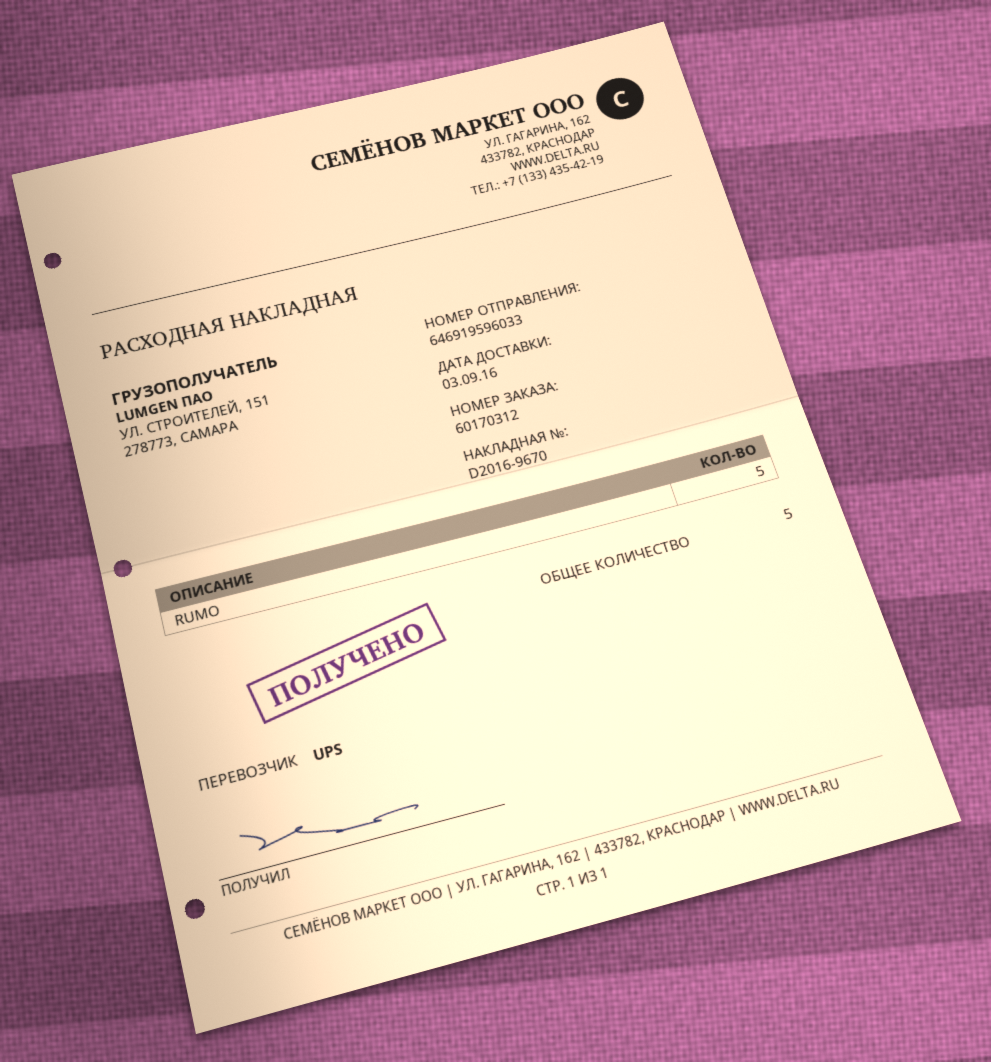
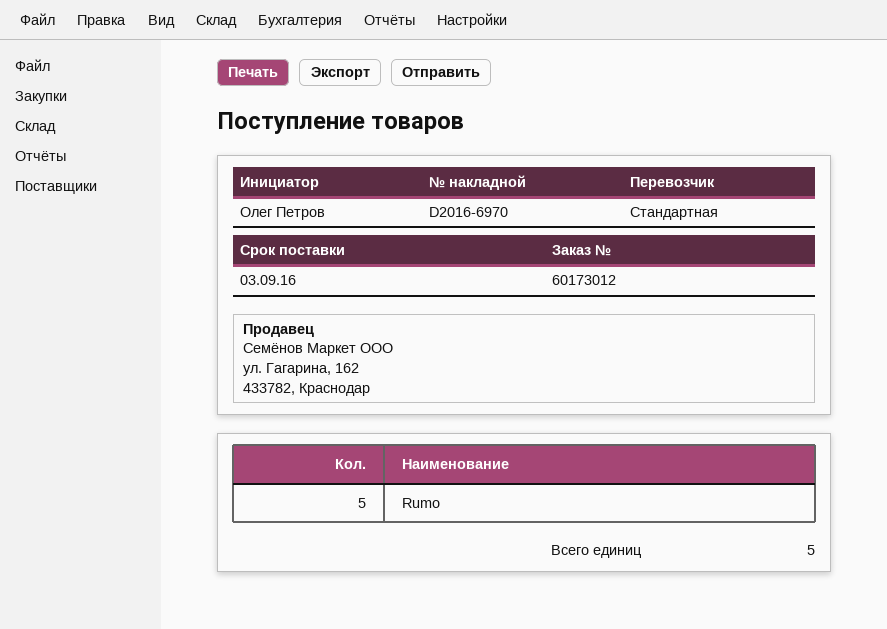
order number: 60170312 -> 60173012
delivery note number: D2016-9670 -> D2016-6970
shipping method: UPS -> standard

